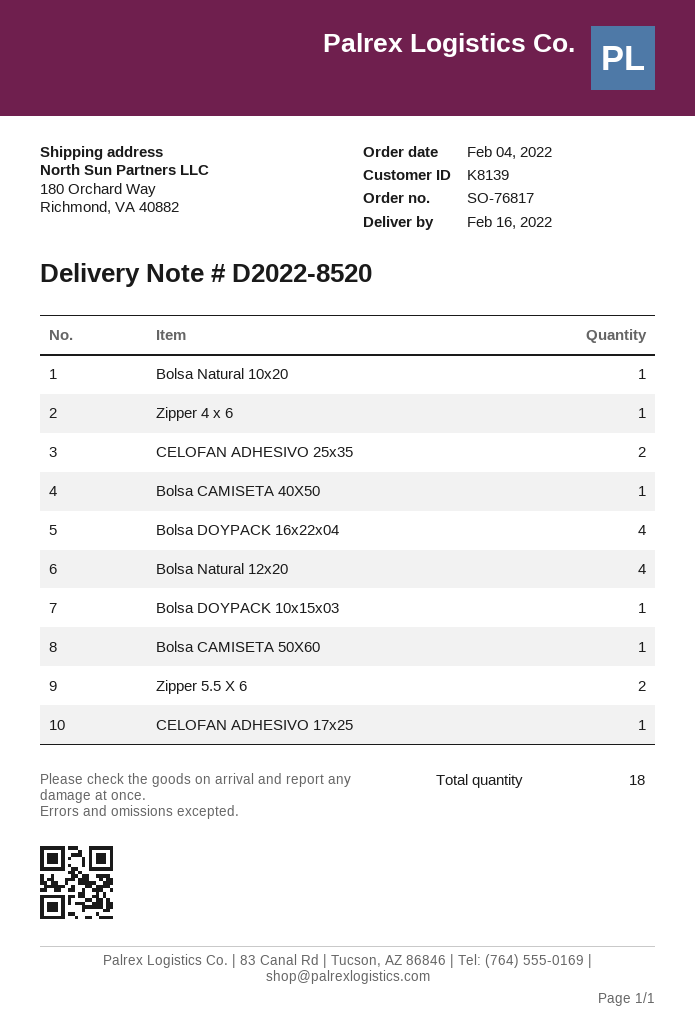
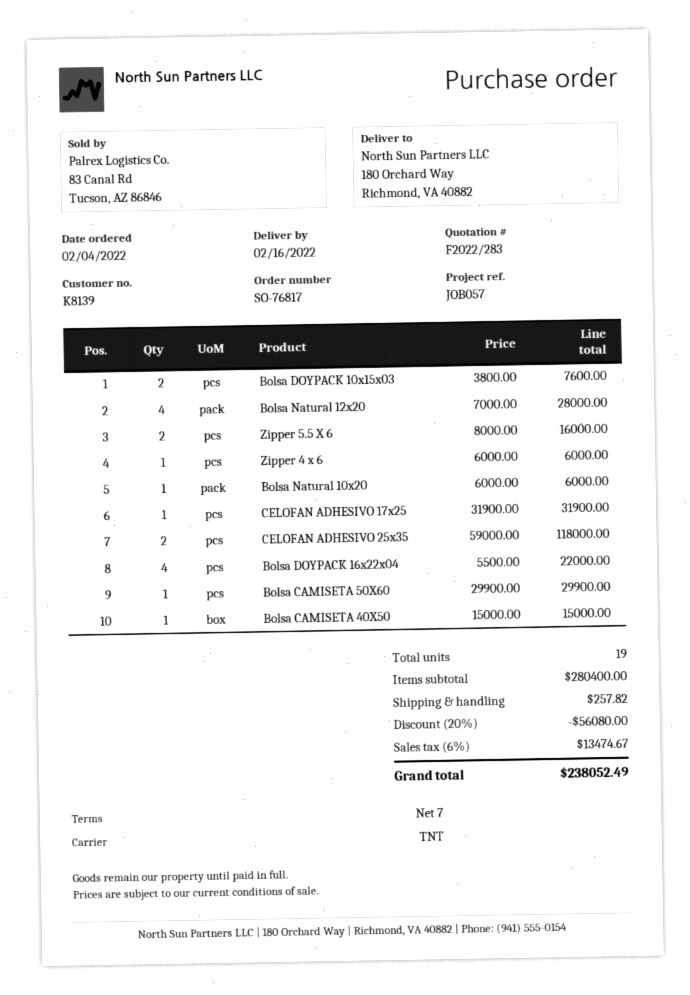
Bolsa DOYPACK 10x15x03: 1 -> 2
total quantity: 18 -> 19

